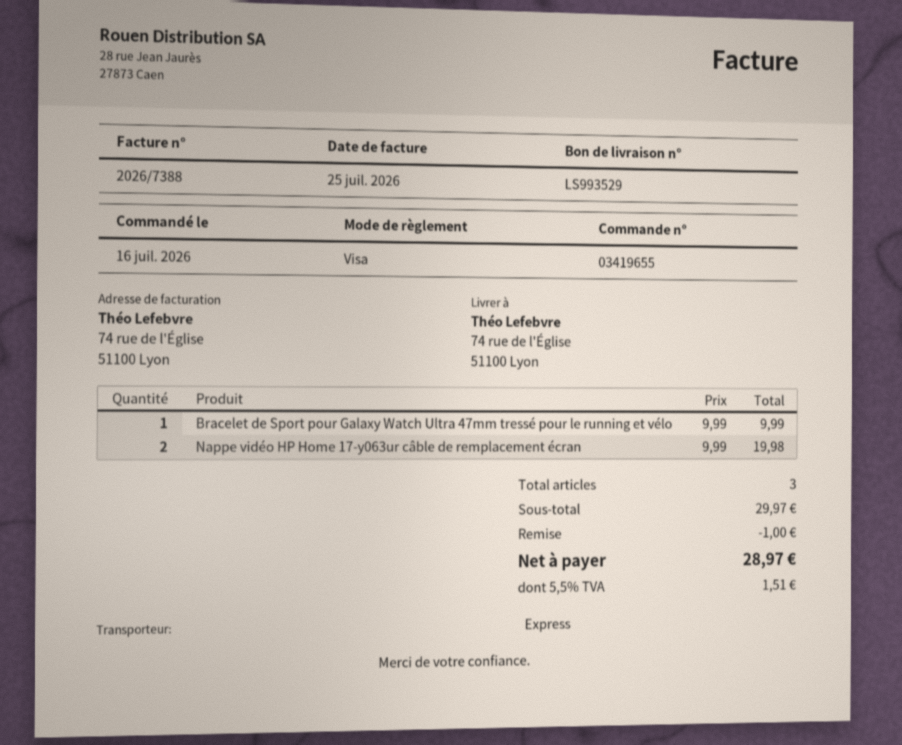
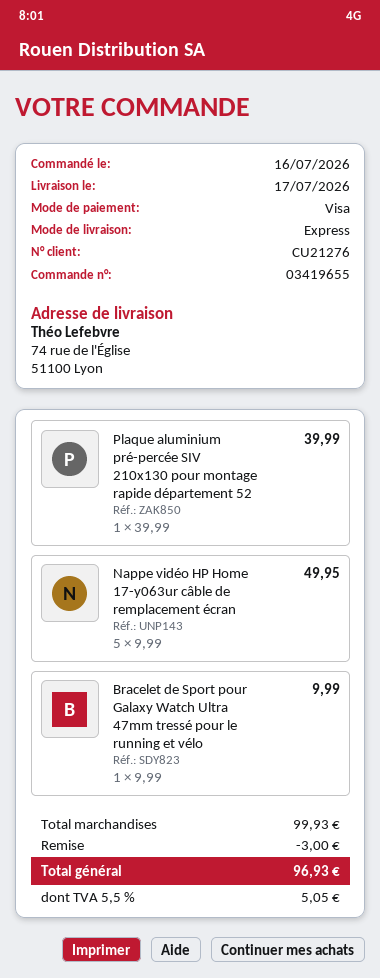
Nappe vidéo HP Home 17-y063ur câble de remplacement écran: 2 x 9.99 = 19.98 -> 5 x 9.99 = 49.95
Plaque aluminium pré-percée SIV 210x130 pour montage rapide département 52: none -> 1 x 39.99 = 39.99
subtotal: 29.97 -> 99.93
discount: 1.00 -> 3.00
tax: 5.5% = 1.51 -> 5.5% = 5.05
total: 28.97 -> 96.93

